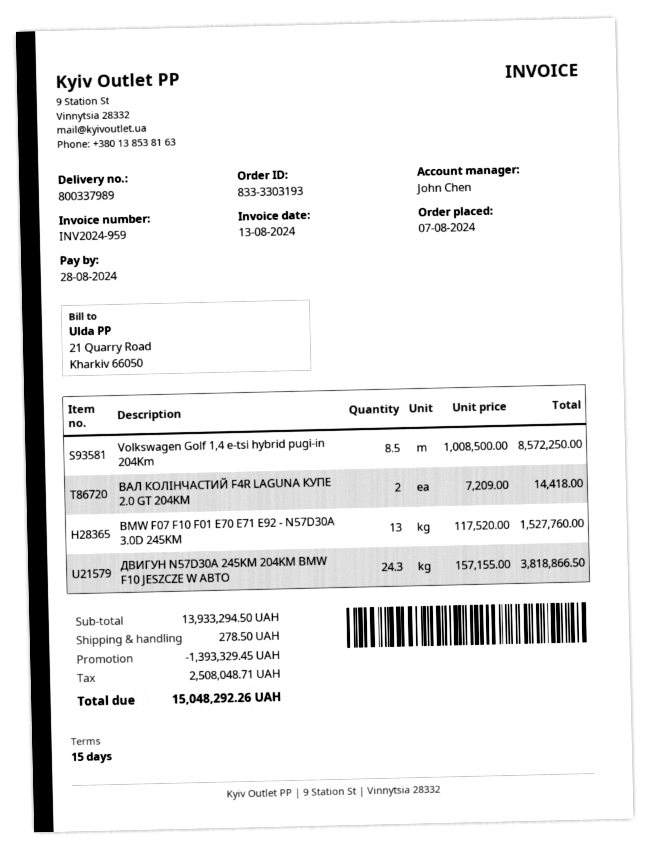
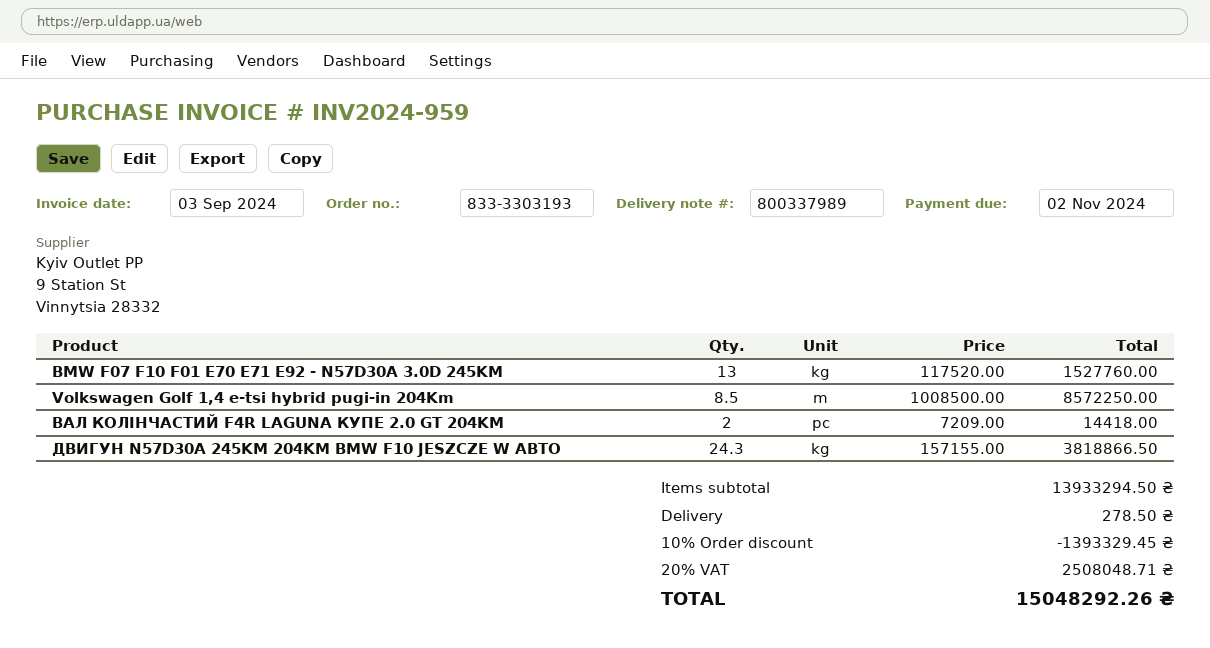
invoice date: 2024-08-13 -> 2024-09-03
due date: 2024-08-28 -> 2024-11-02

